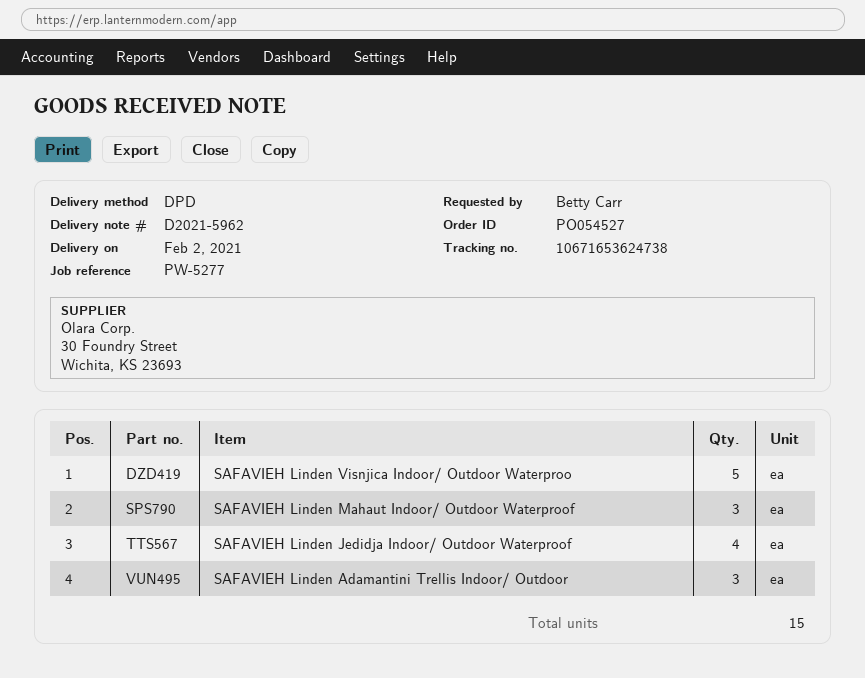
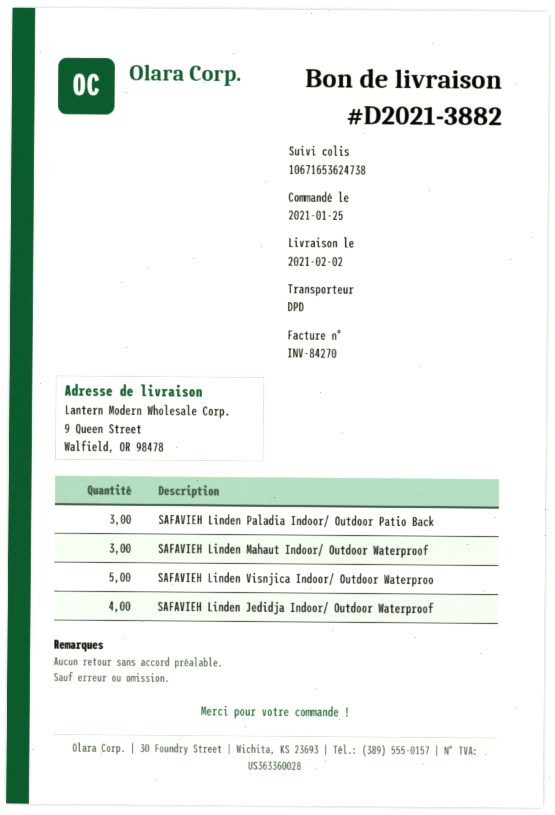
delivery note number: D2021-5962 -> D2021-3882
SAFAVIEH Linden Adamantini Trellis Indoor/ Outdoor: 3 -> none
SAFAVIEH Linden Paladia Indoor/ Outdoor Patio Back: none -> 3

